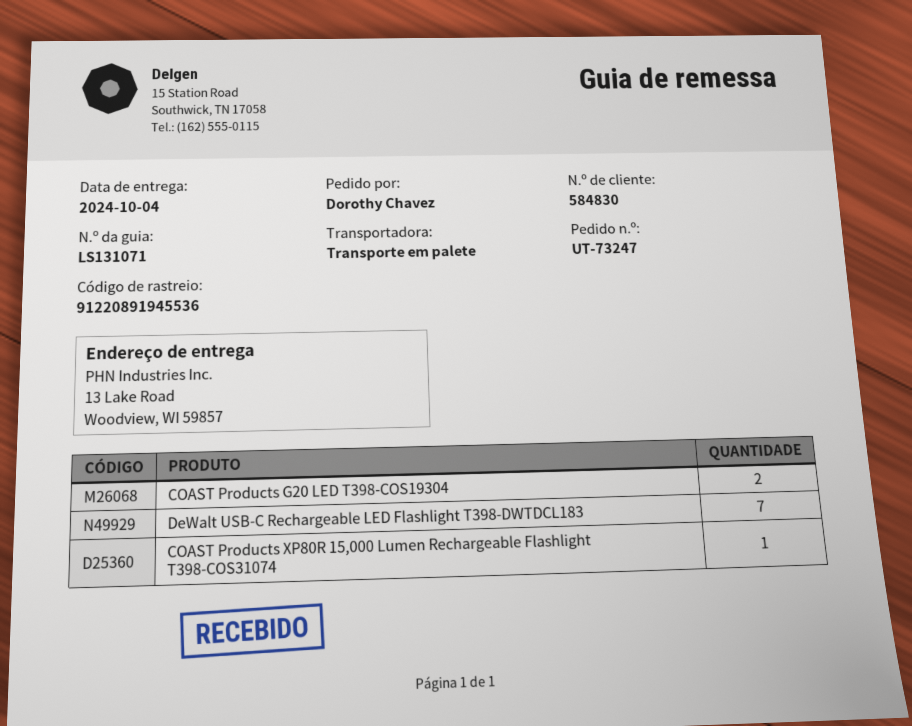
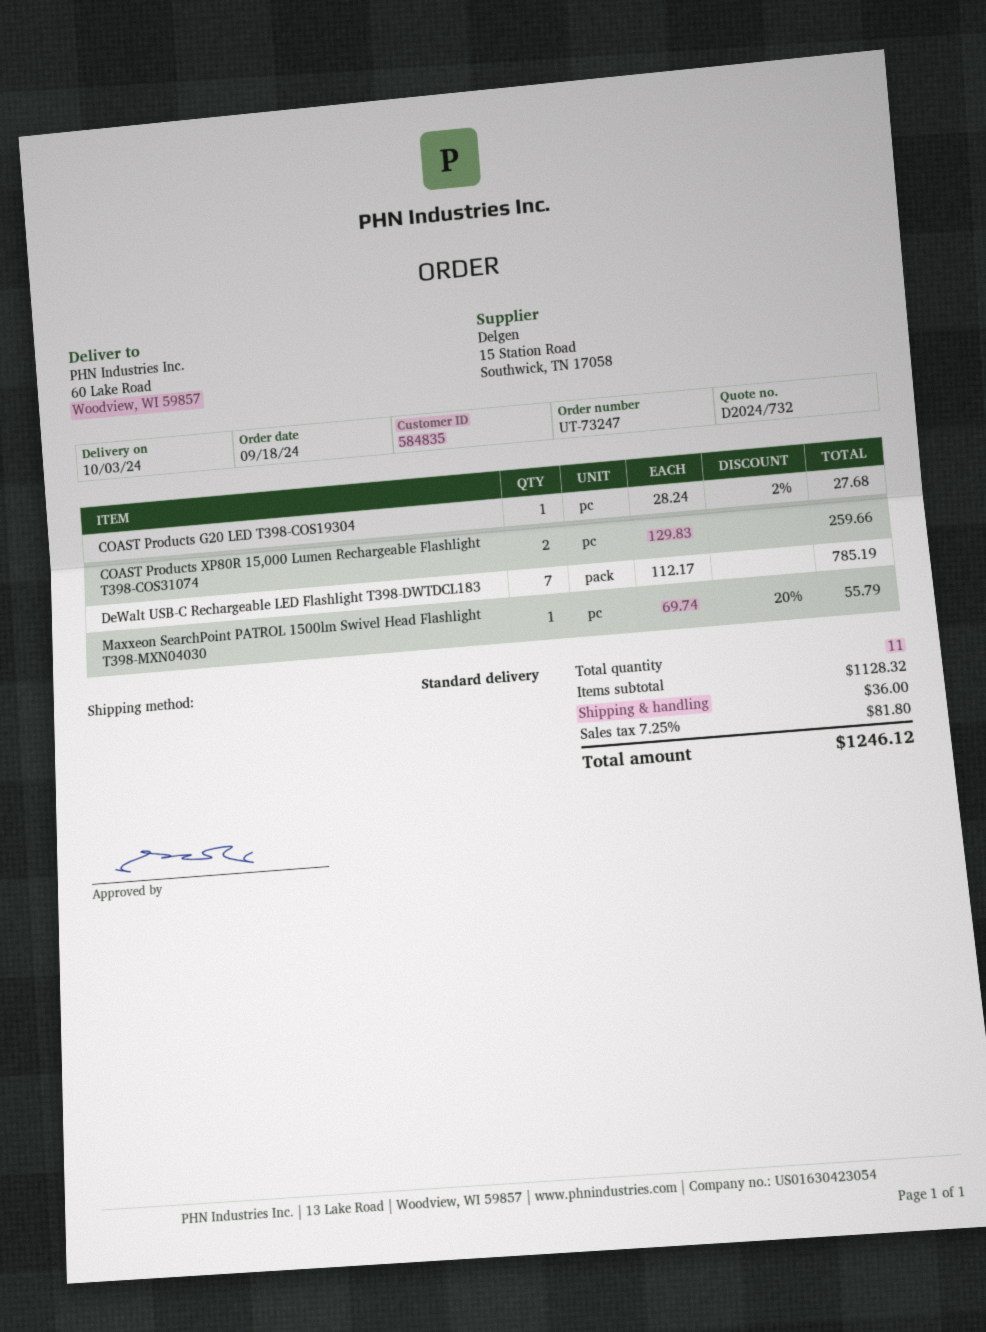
delivery date: 2024-10-04 -> 2024-10-03
customer number: 584830 -> 584835
shipping method: pallet freight -> standard
ship to: 13 Lake Road, Woodview, WI 59857 -> 60 Lake Road, Woodview, WI 59857
COAST Products G20 LED T398-COS19304: 2 -> 1
COAST Products XP80R 15,000 Lumen Rechargeable Flashlight T398-COS31074: 1 -> 2
Maxxeon SearchPoint PATROL 1500lm Swivel Head Flashlight T398-MXN04030: none -> 1

